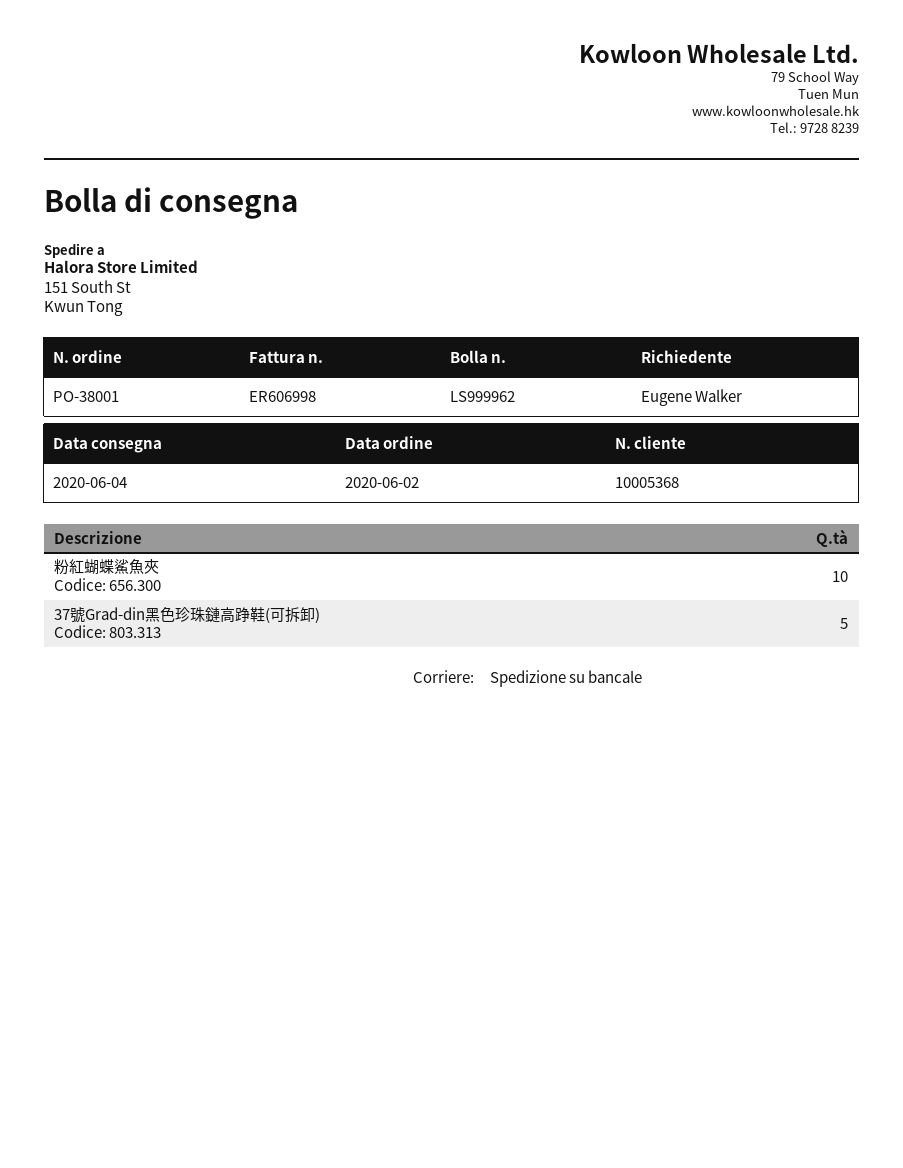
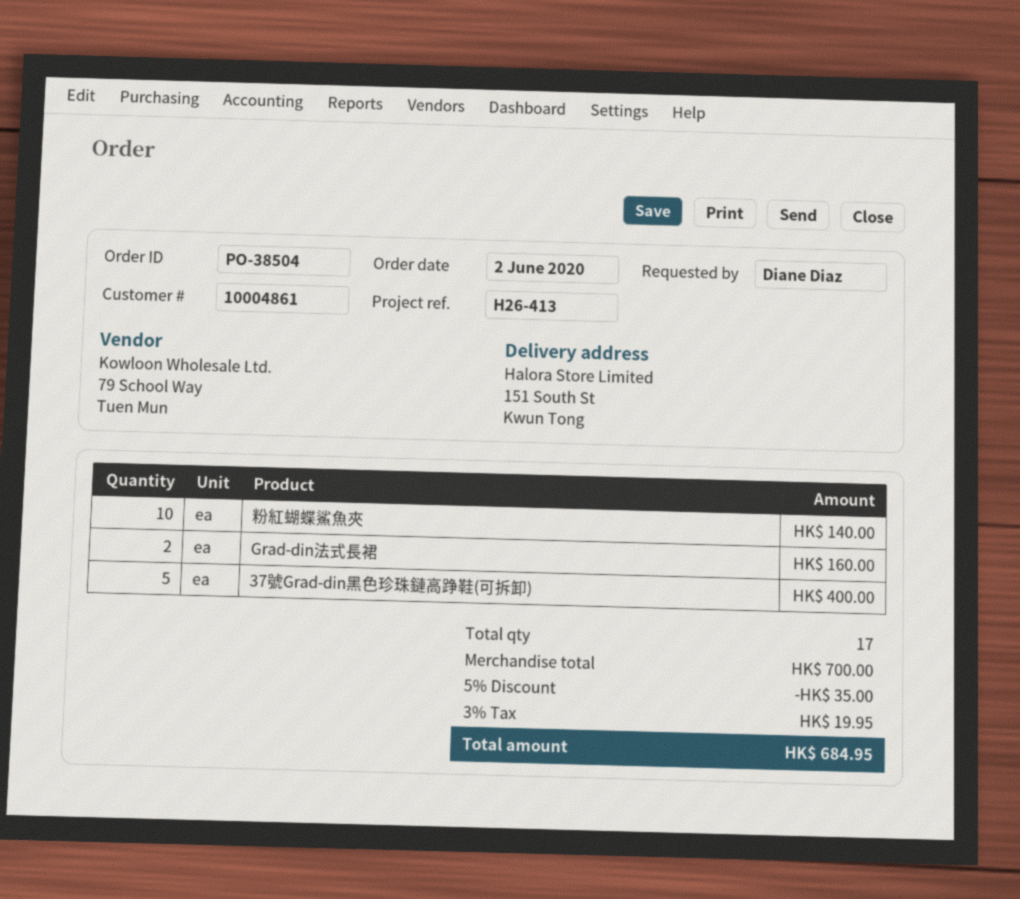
order number: PO-38001 -> PO-38504
customer number: 10005368 -> 10004861
ordered by: Eugene Walker -> Diane Diaz
Grad-din法式長裙: none -> 2

